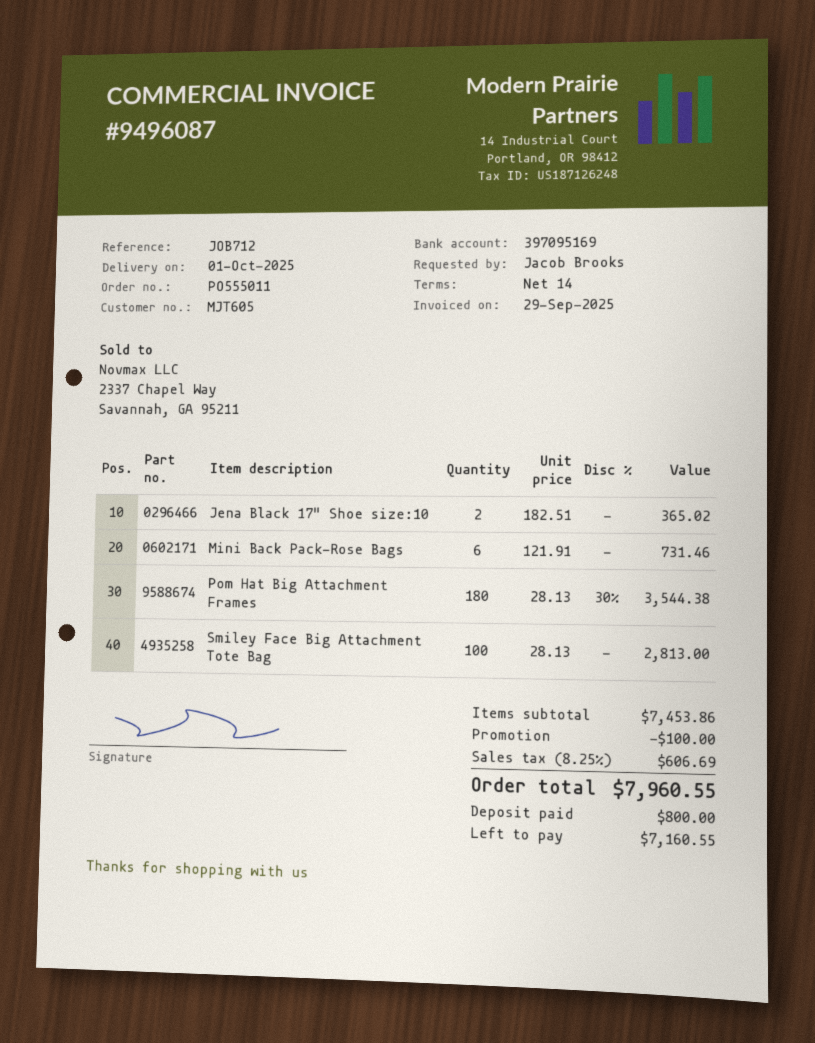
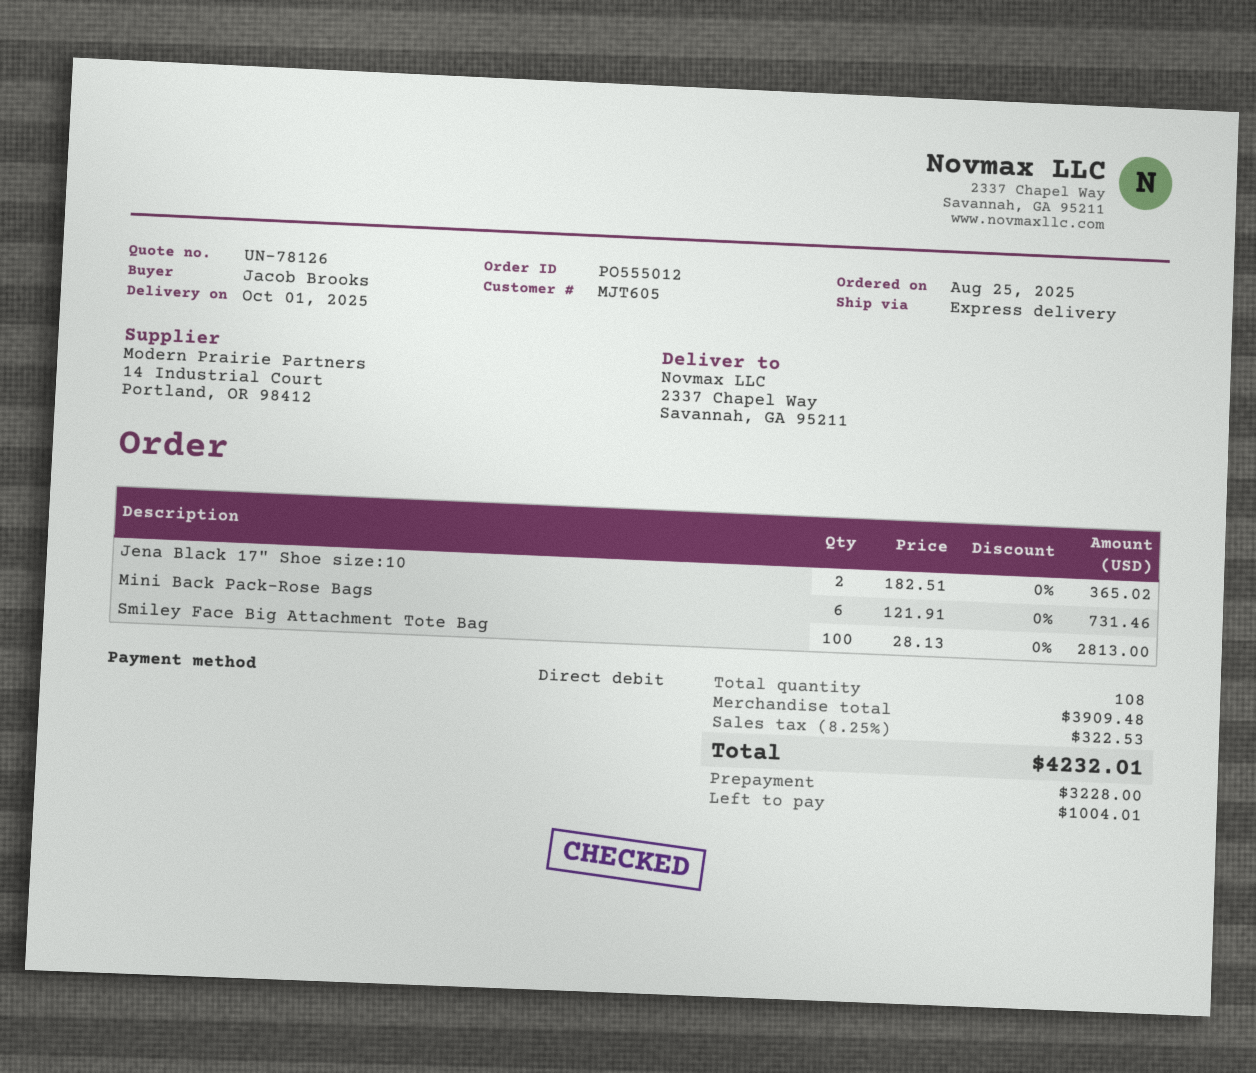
order number: PO555011 -> PO555012
Pom Hat Big Attachment Frames: 180 x 28.13 - 30% = 3544.38 -> none
subtotal: 7453.86 -> 3909.48
discount: 100.00 -> none
tax: 8.25% = 606.69 -> 8.25% = 322.53
total: 7960.55 -> 4232.01
deposit: 800.00 -> 3228.00
balance: 7160.55 -> 1004.01

